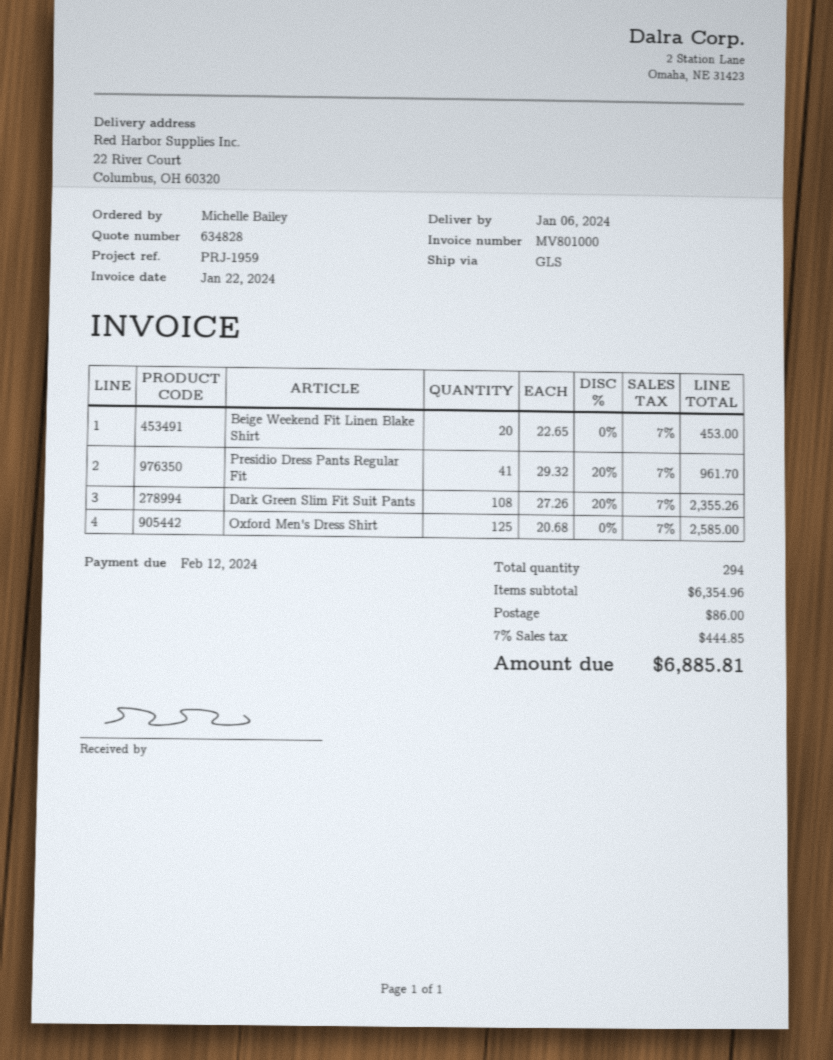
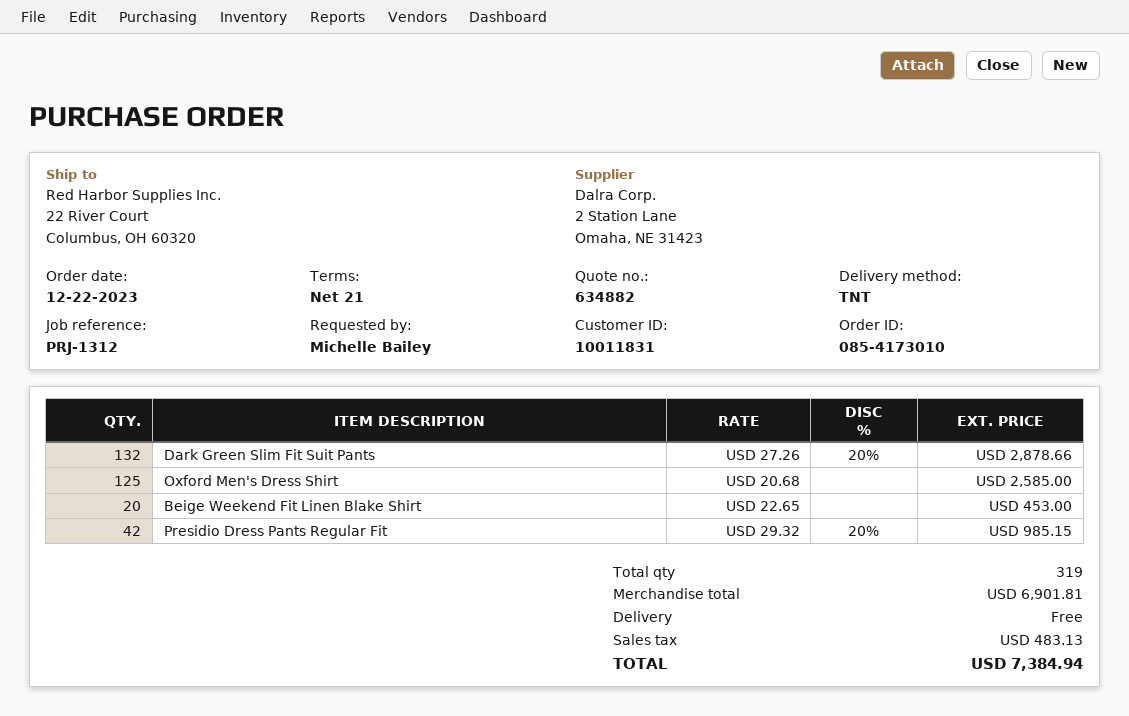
quote number: 634828 -> 634882
reference: PRJ-1959 -> PRJ-1312
shipping method: GLS -> TNT
Presidio Dress Pants Regular Fit: 41 x 29.32 - 20% = 961.70 -> 42 x 29.32 - 20% = 985.15
Dark Green Slim Fit Suit Pants: 108 x 27.26 - 20% = 2355.26 -> 132 x 27.26 - 20% = 2878.66
total quantity: 294 -> 319
subtotal: 6354.96 -> 6901.81
shipping: 86.00 -> 0.00
tax: 444.85 -> 483.13
total: 6885.81 -> 7384.94

